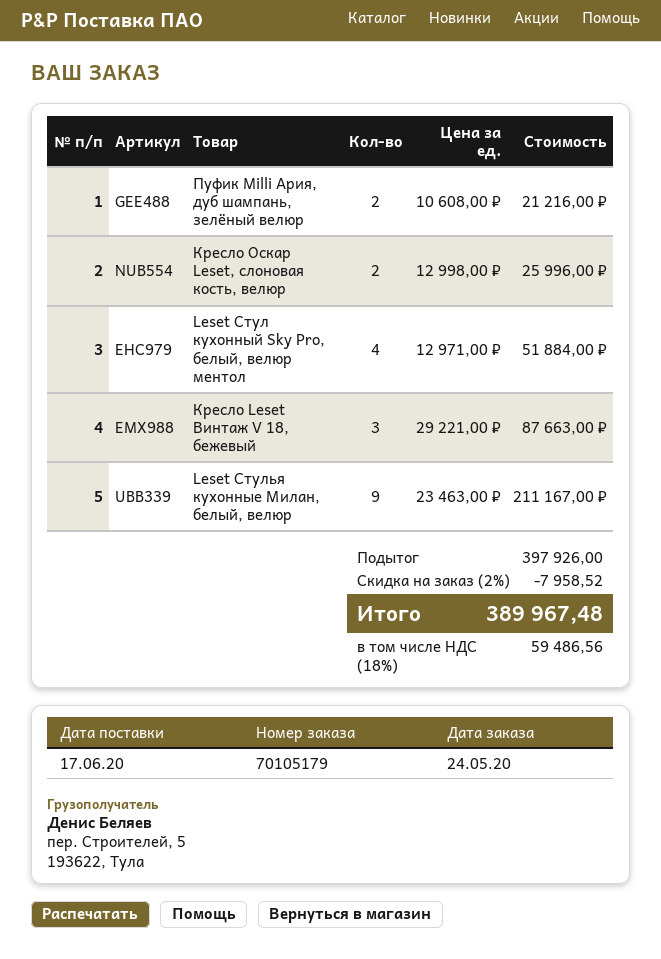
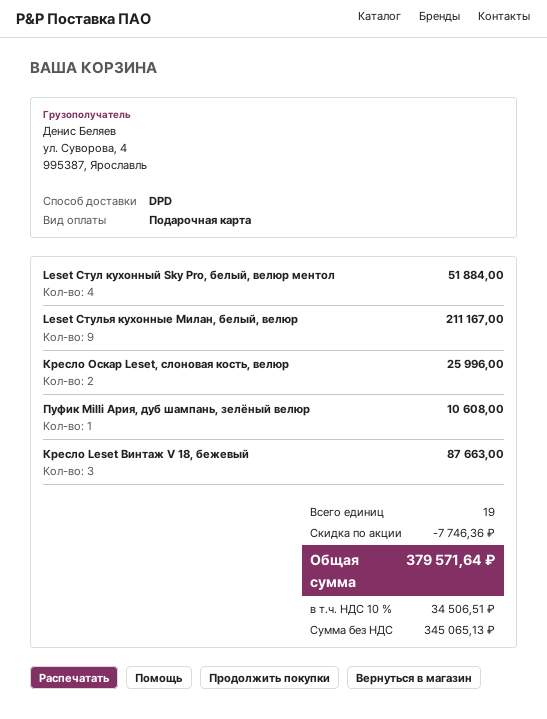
ship to: пер. Строителей, 5, 193622, Тула -> ул. Суворова, 4, 995387, Ярославль
Пуфик Milli Ария, дуб шампань, зелёный велюр: 2 for 21216.00 -> 1 for 10608.00
discount: 7958.52 -> 7746.36
tax: 18% = 59486.56 -> 10% = 34506.51
total: 389967.48 -> 379571.64

